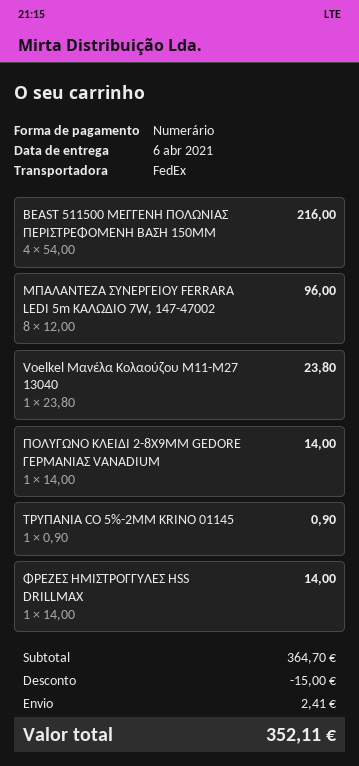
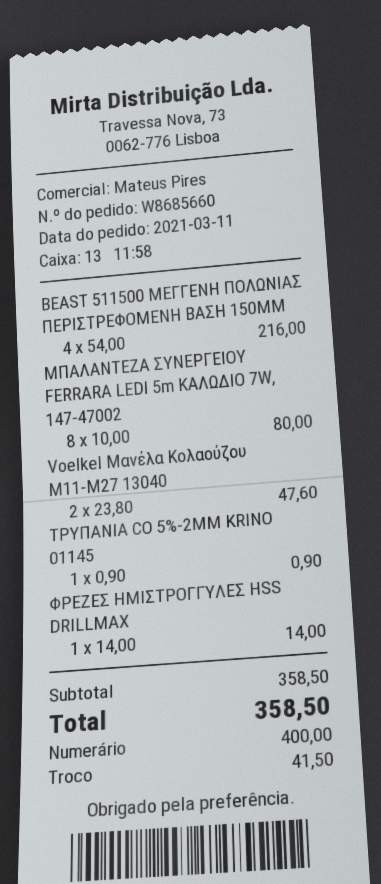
MΠAΛANTEZA ΣYNEPΓEIOY FERRARA LEDΙ 5m ΚΑΛΩΔΙΟ 7W, 147-47002: 8 x 12.00 = 96.00 -> 8 x 10.00 = 80.00
Voelkel Μανέλα Κολαούζου Μ11-Μ27 13040: 1 x 23.80 = 23.80 -> 2 x 23.80 = 47.60
ΠΟΛΥΓΩΝΟ ΚΛΕΙΔΙ 2-8Χ9ΜΜ GEDORE ΓΕΡΜΑΝΙΑΣ VANADIUM: 1 x 14.00 = 14.00 -> none
subtotal: 364.70 -> 358.50
discount: 15.00 -> none
shipping: 2.41 -> none
total: 352.11 -> 358.50

